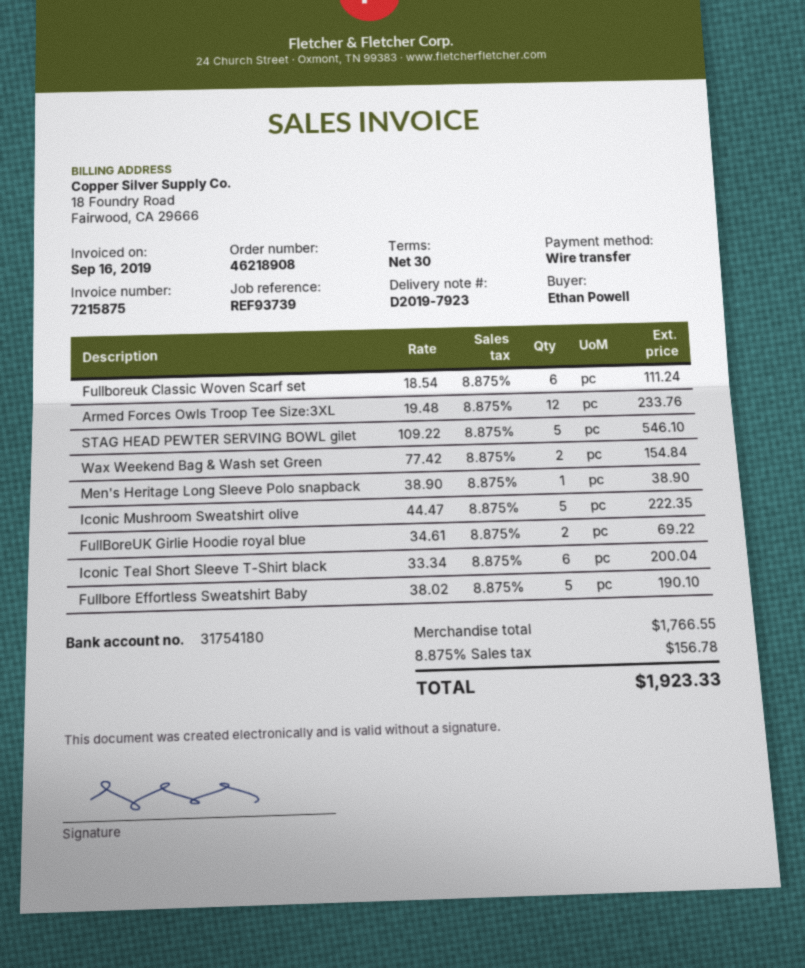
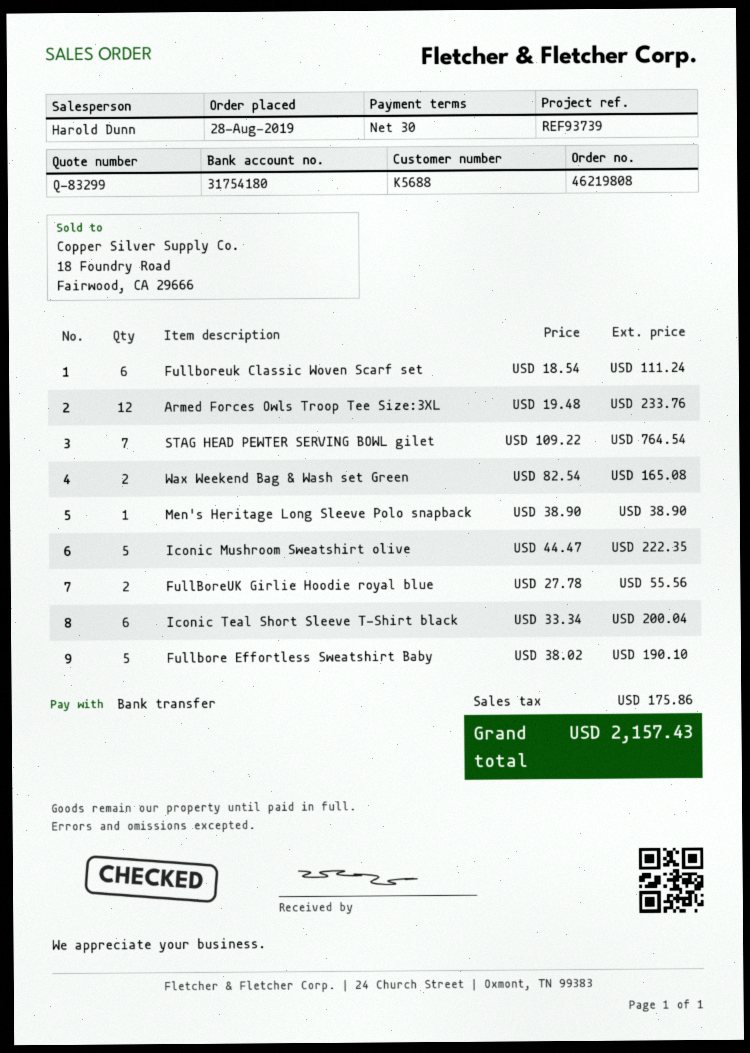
order number: 46218908 -> 46219808
STAG HEAD PEWTER SERVING BOWL gilet: 5 x 109.22 = 546.10 -> 7 x 109.22 = 764.54
Wax Weekend Bag & Wash set Green: 2 x 77.42 = 154.84 -> 2 x 82.54 = 165.08
FullBoreUK Girlie Hoodie royal blue: 2 x 34.61 = 69.22 -> 2 x 27.78 = 55.56
tax: 156.78 -> 175.86
total: 1923.33 -> 2157.43

